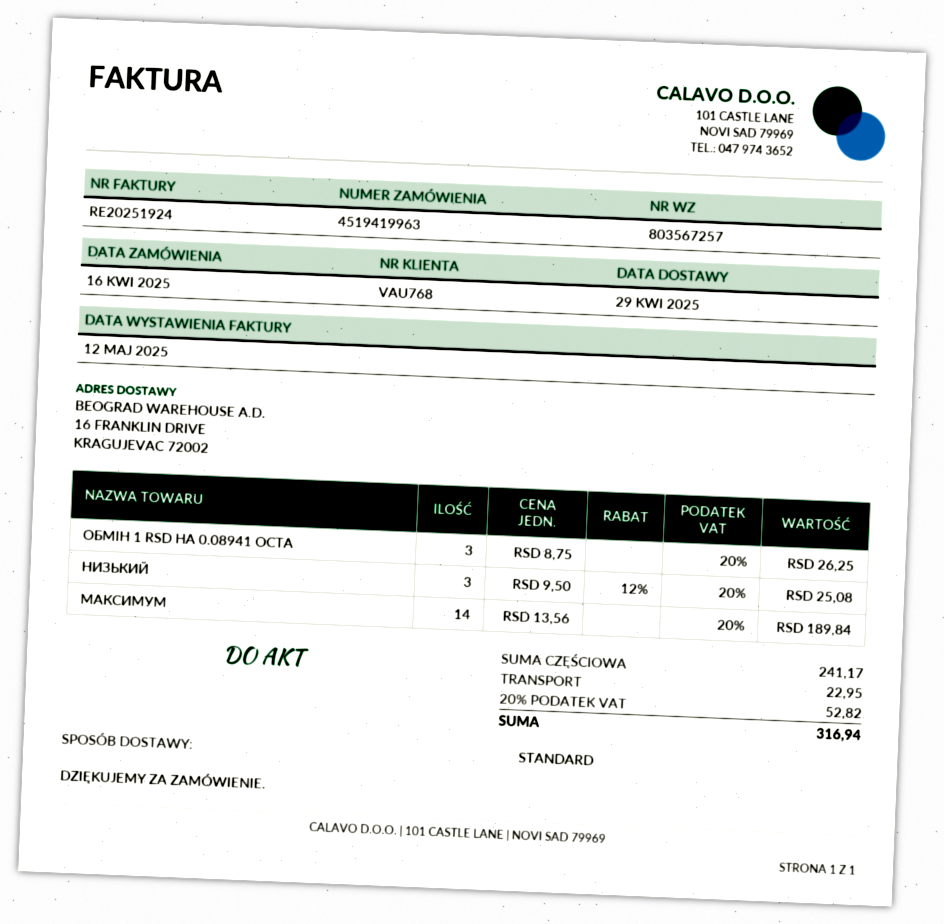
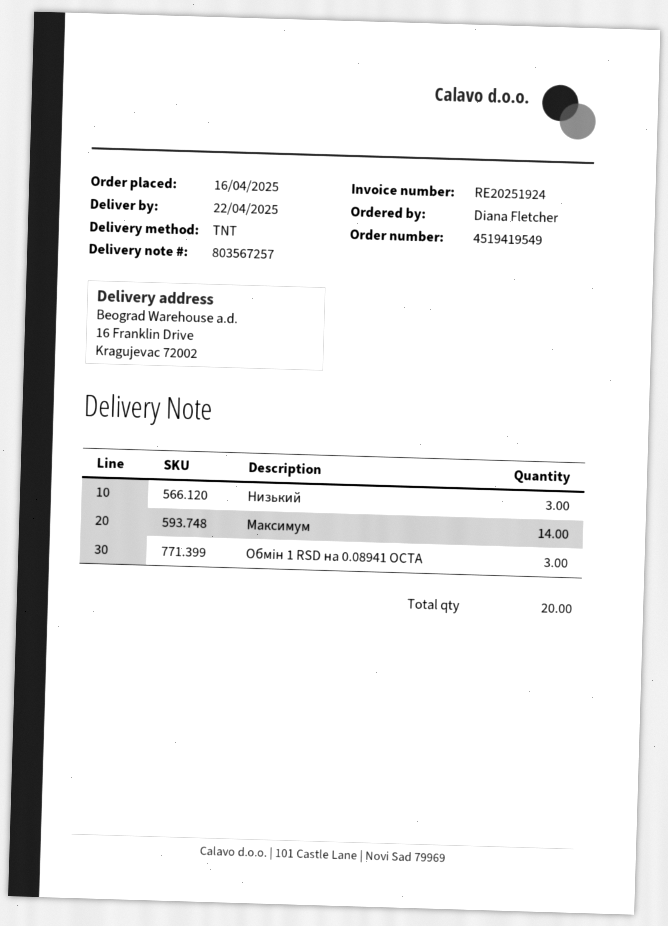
order number: 4519419963 -> 4519419549
delivery date: 2025-04-29 -> 2025-04-22
shipping method: standard -> TNT

